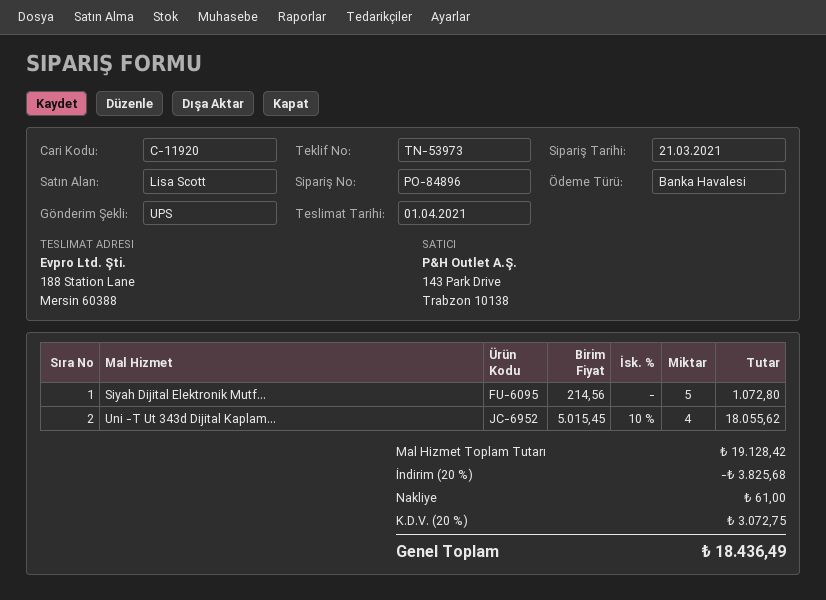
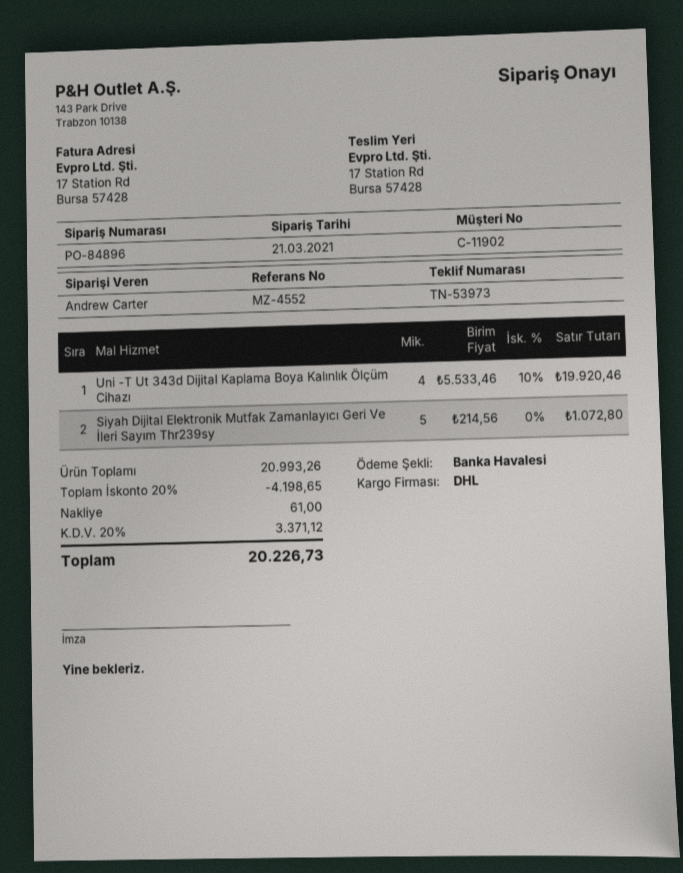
customer number: C-11920 -> C-11902
ordered by: Lisa Scott -> Andrew Carter
shipping method: UPS -> DHL
ship to: 188 Station Lane, Mersin 60388 -> 17 Station Rd, Bursa 57428
Uni -T Ut 343d Dijital Kaplam...: 4 x 5015.45 - 10% = 18055.62 -> 4 x 5533.46 - 10% = 19920.46
subtotal: 19128.42 -> 20993.26
discount: 20% = 3825.68 -> 20% = 4198.65
tax: 20% = 3072.75 -> 20% = 3371.12
total: 18436.49 -> 20226.73

